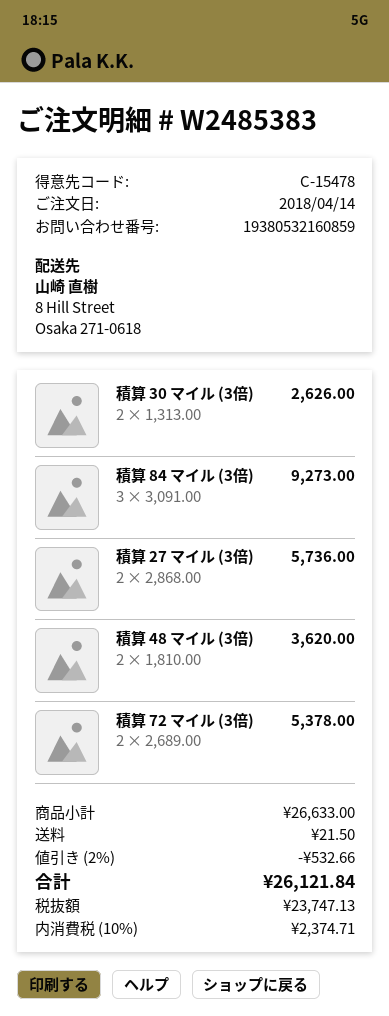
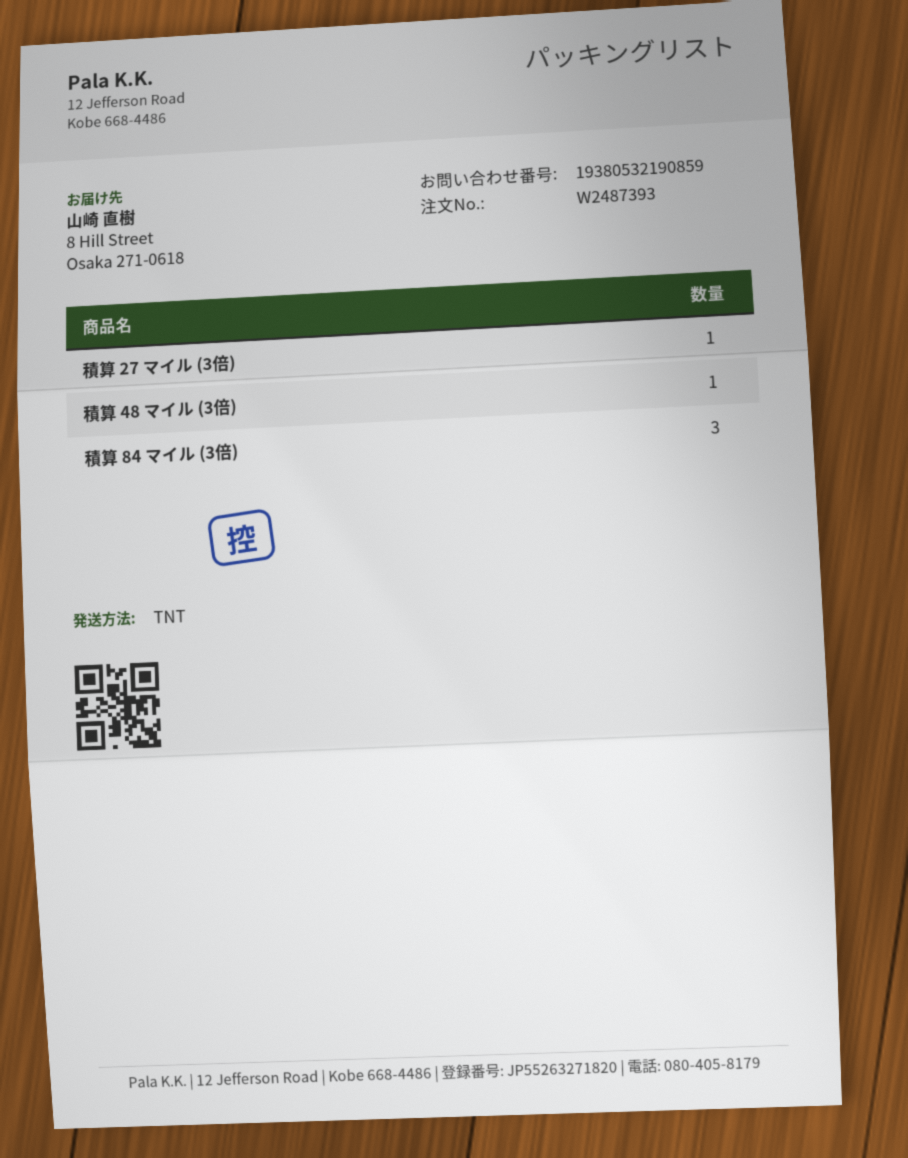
order number: W2485383 -> W2487393
tracking number: 19380532160859 -> 19380532190859
積算 30 マイル (3倍): 2 -> none
積算 27 マイル (3倍): 2 -> 1
積算 48 マイル (3倍): 2 -> 1
積算 72 マイル (3倍): 2 -> none

